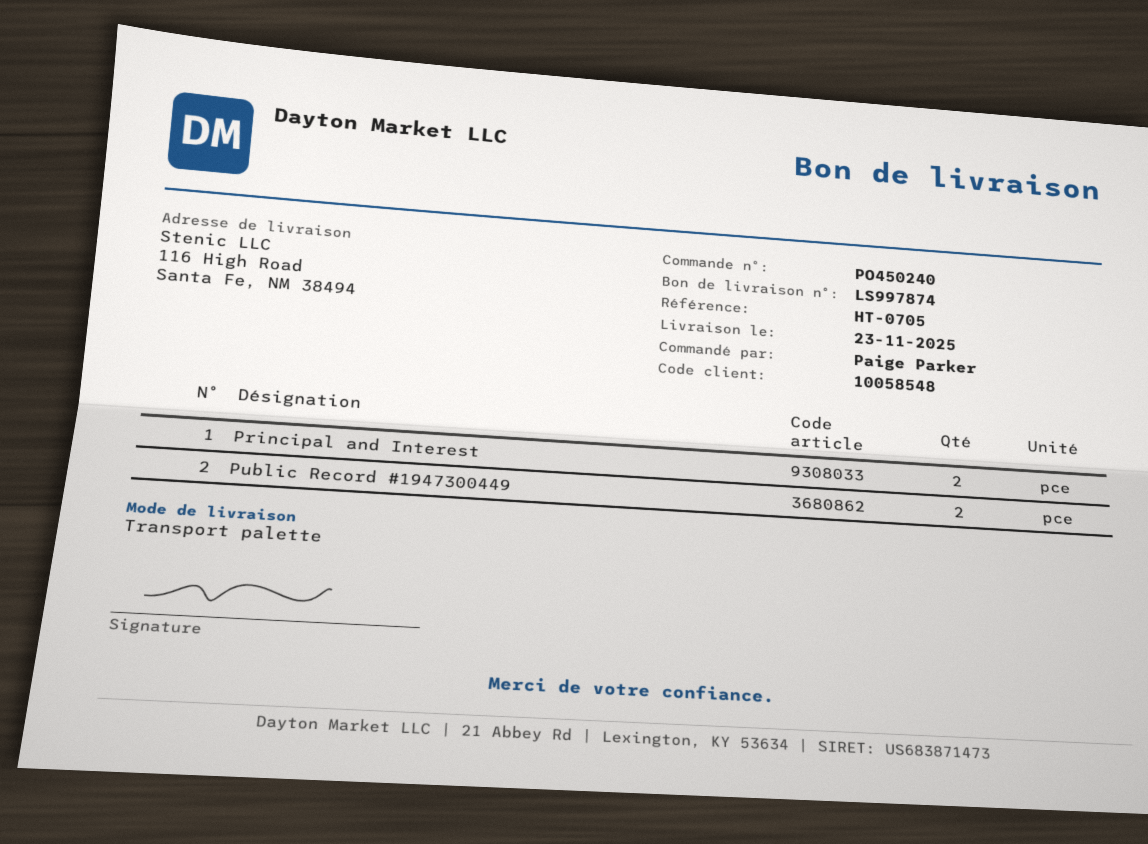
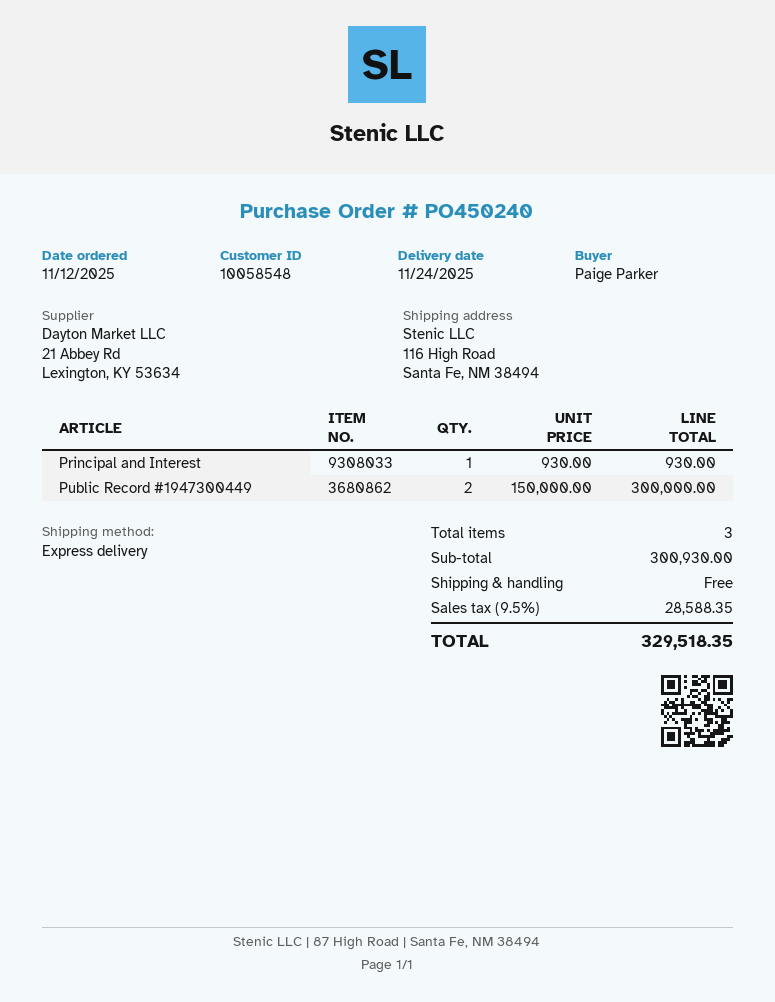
delivery date: 2025-11-23 -> 2025-11-24
shipping method: pallet freight -> express
Principal and Interest: 2 -> 1

